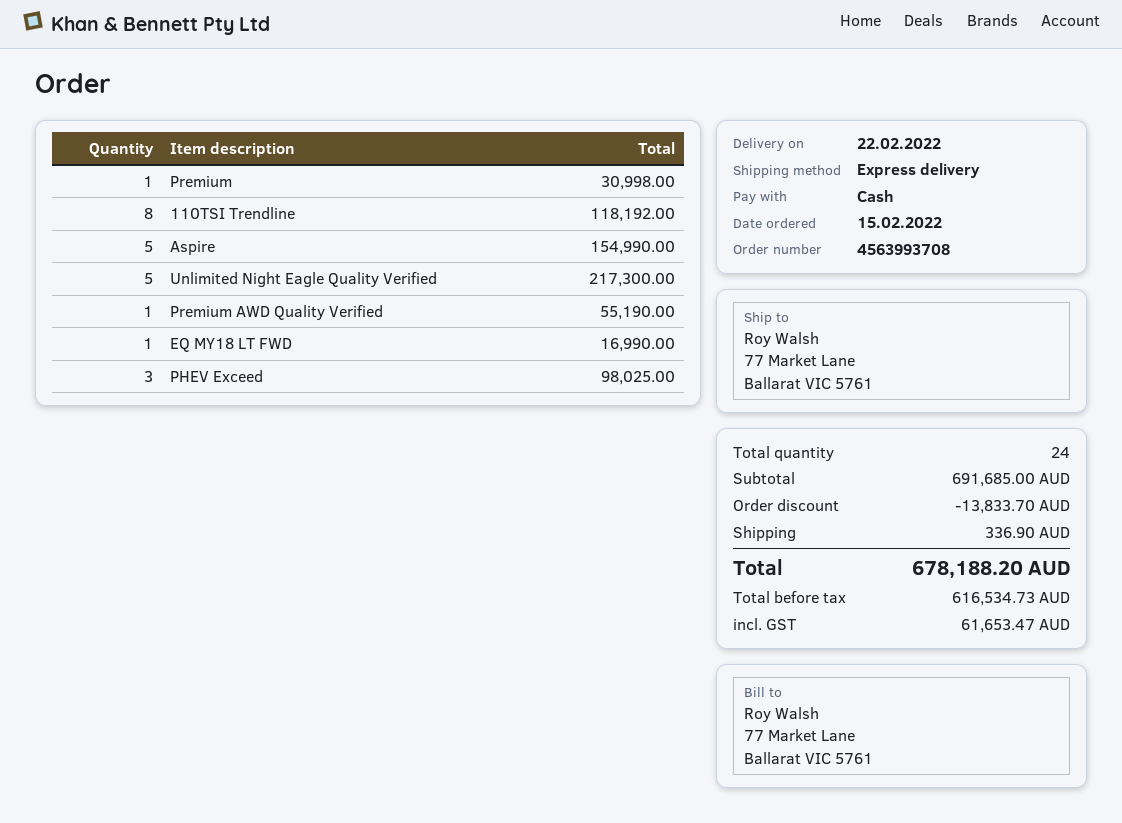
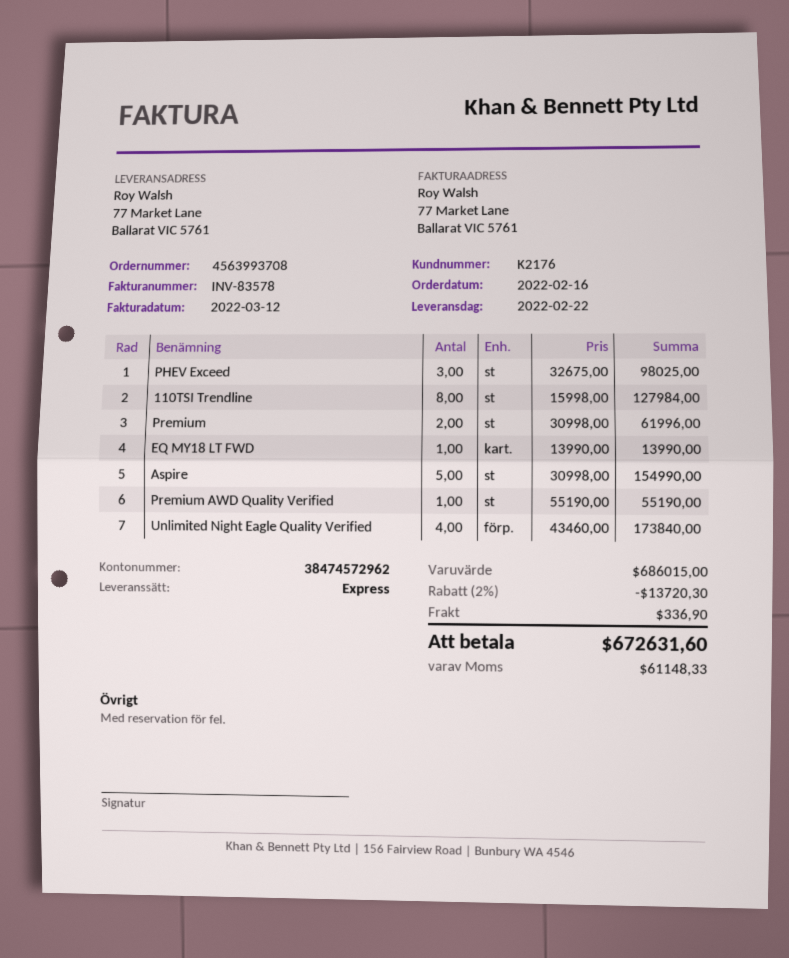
order date: 2022-02-15 -> 2022-02-16
Premium: 1 for 30998.00 -> 2 for 61996.00
110TSI Trendline: 8 for 118192.00 -> 8 for 127984.00
Unlimited Night Eagle Quality Verified: 5 for 217300.00 -> 4 for 173840.00
EQ MY18 LT FWD: 1 for 16990.00 -> 1 for 13990.00
subtotal: 691685.00 -> 686015.00
discount: 13833.70 -> 13720.30
tax: 61653.47 -> 61148.33
total: 678188.20 -> 672631.60

